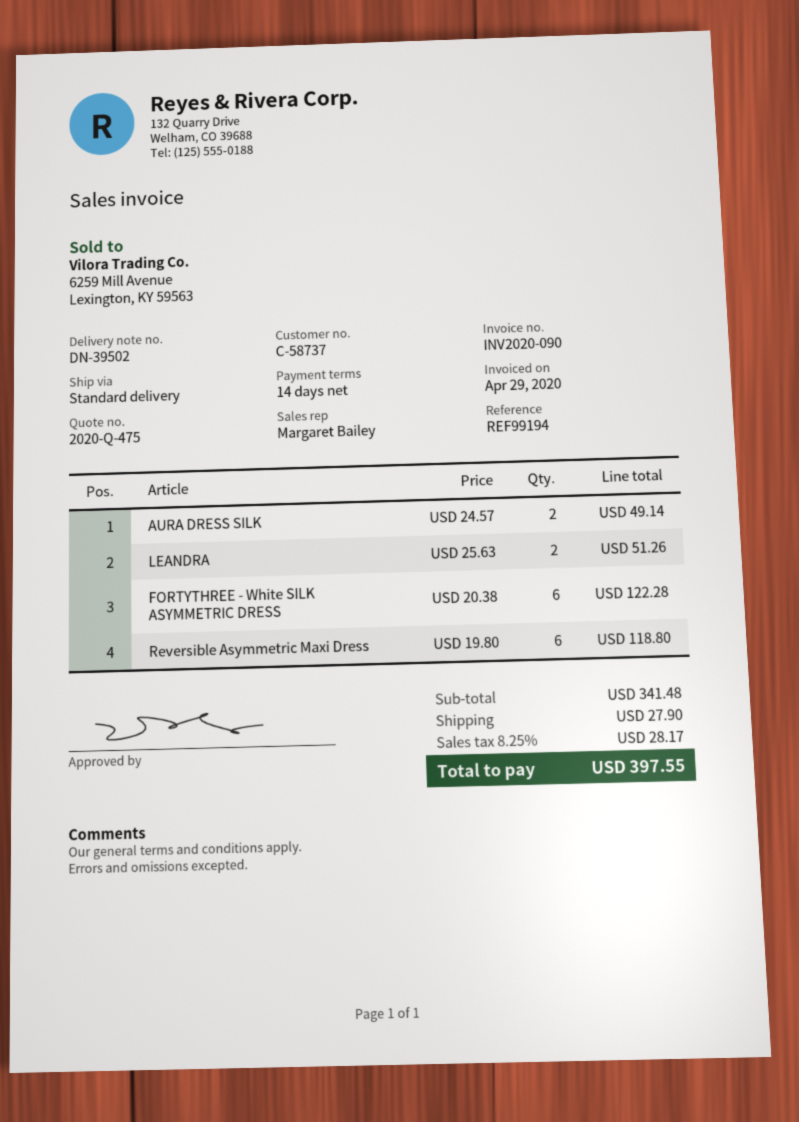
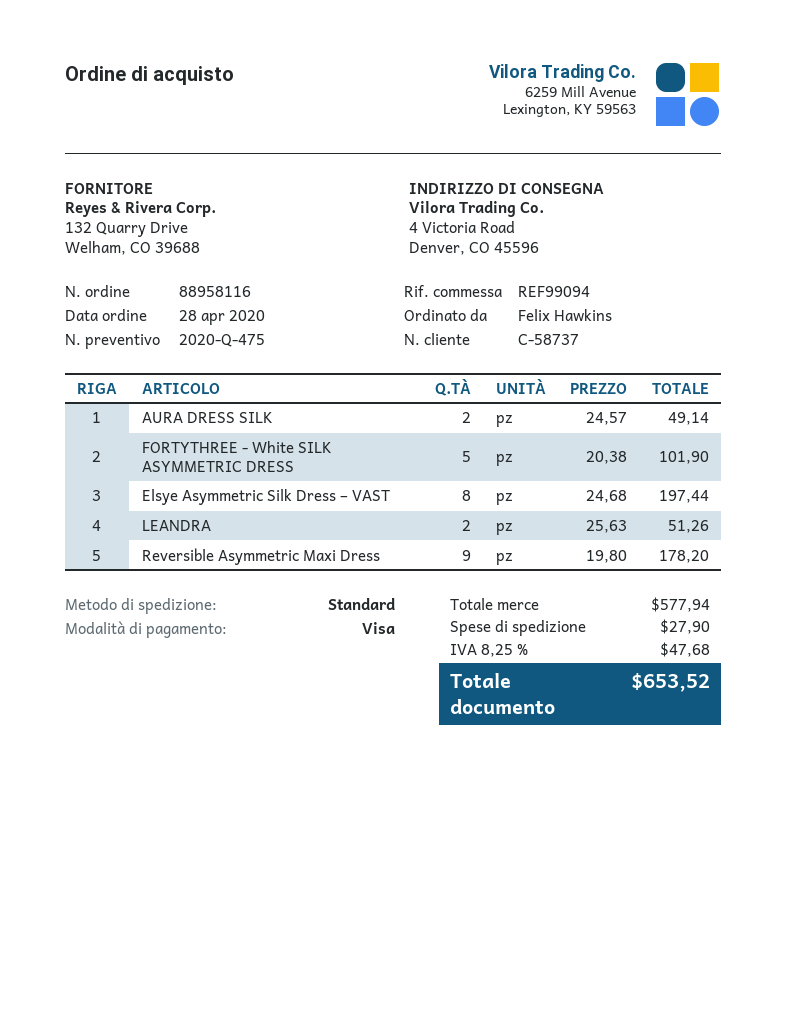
reference: REF99194 -> REF99094
FORTYTHREE - White SILK ASYMMETRIC DRESS: 6 x 20.38 = 122.28 -> 5 x 20.38 = 101.90
Reversible Asymmetric Maxi Dress: 6 x 19.80 = 118.80 -> 9 x 19.80 = 178.20
Elsye Asymmetric Silk Dress – VAST: none -> 8 x 24.68 = 197.44
subtotal: 341.48 -> 577.94
tax: 8.25% = 28.17 -> 8.25% = 47.68
total: 397.55 -> 653.52

